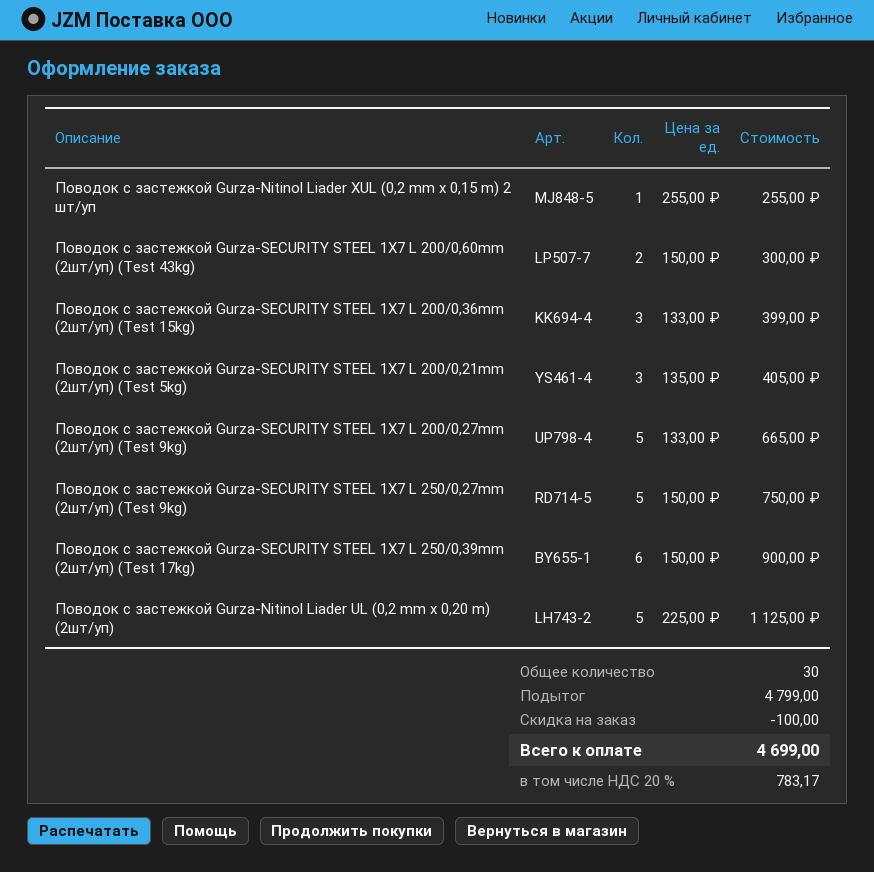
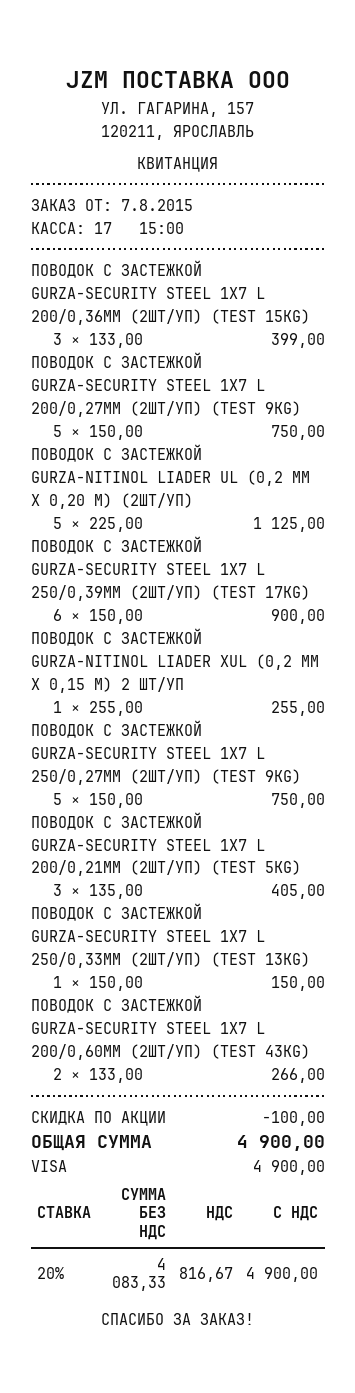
Поводок с застежкой Gurza-SECURITY STEEL 1X7 L 200/0,60mm (2шт/уп) (Test 43kg): 2 x 150.00 = 300.00 -> 2 x 133.00 = 266.00
Поводок с застежкой Gurza-SECURITY STEEL 1X7 L 200/0,27mm (2шт/уп) (Test 9kg): 5 x 133.00 = 665.00 -> 5 x 150.00 = 750.00
ПОВОДОК С ЗАСТЕЖКОЙ GURZA-SECURITY STEEL 1X7 L 250/0,33MM (2ШТ/УП) (TEST 13KG): none -> 1 x 150.00 = 150.00
tax: 20% = 783.17 -> 20% = 816.67
total: 4699.00 -> 4900.00

